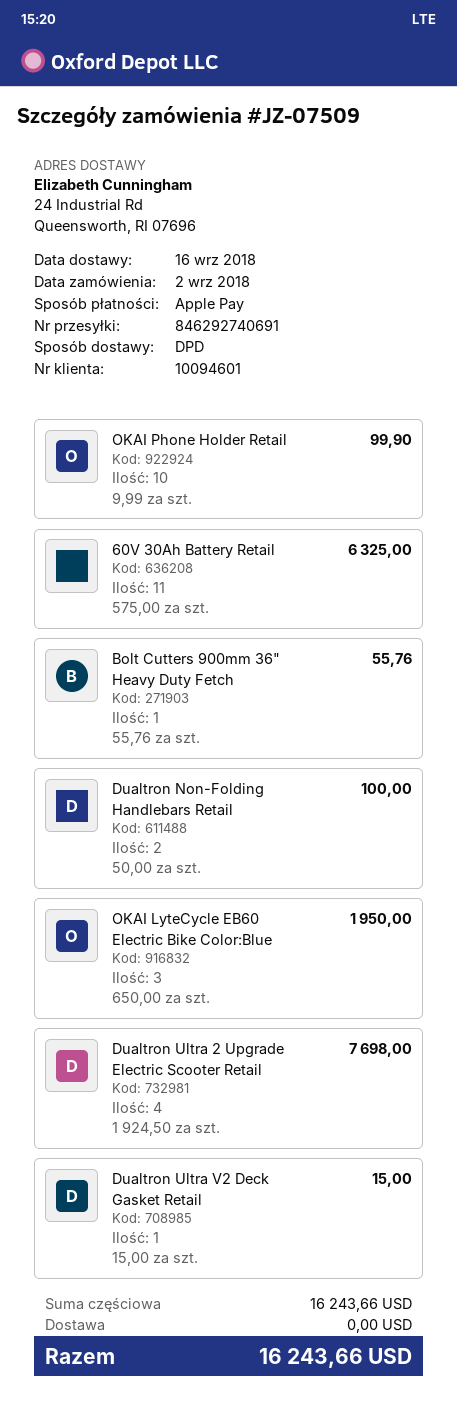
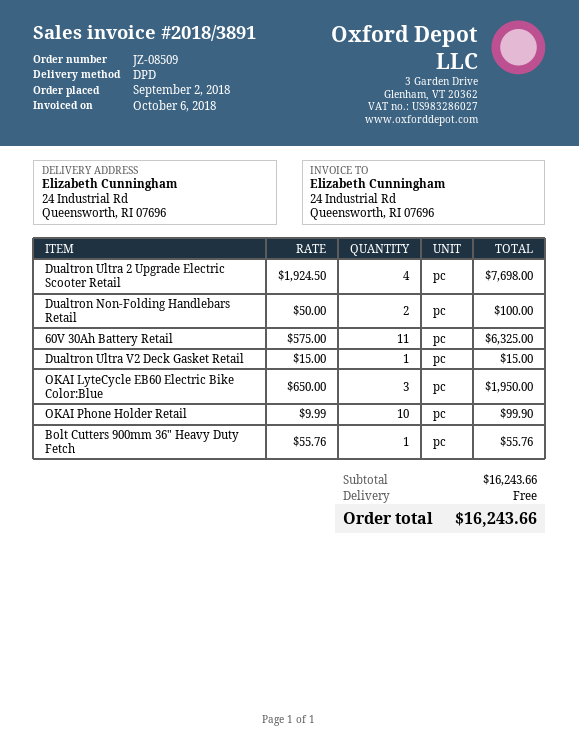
order number: JZ-07509 -> JZ-08509

